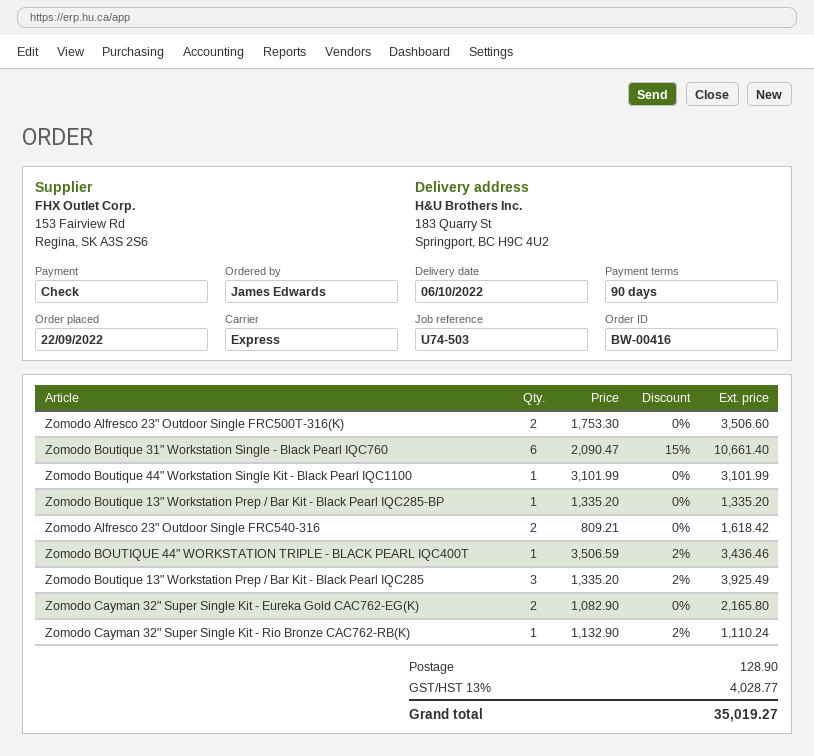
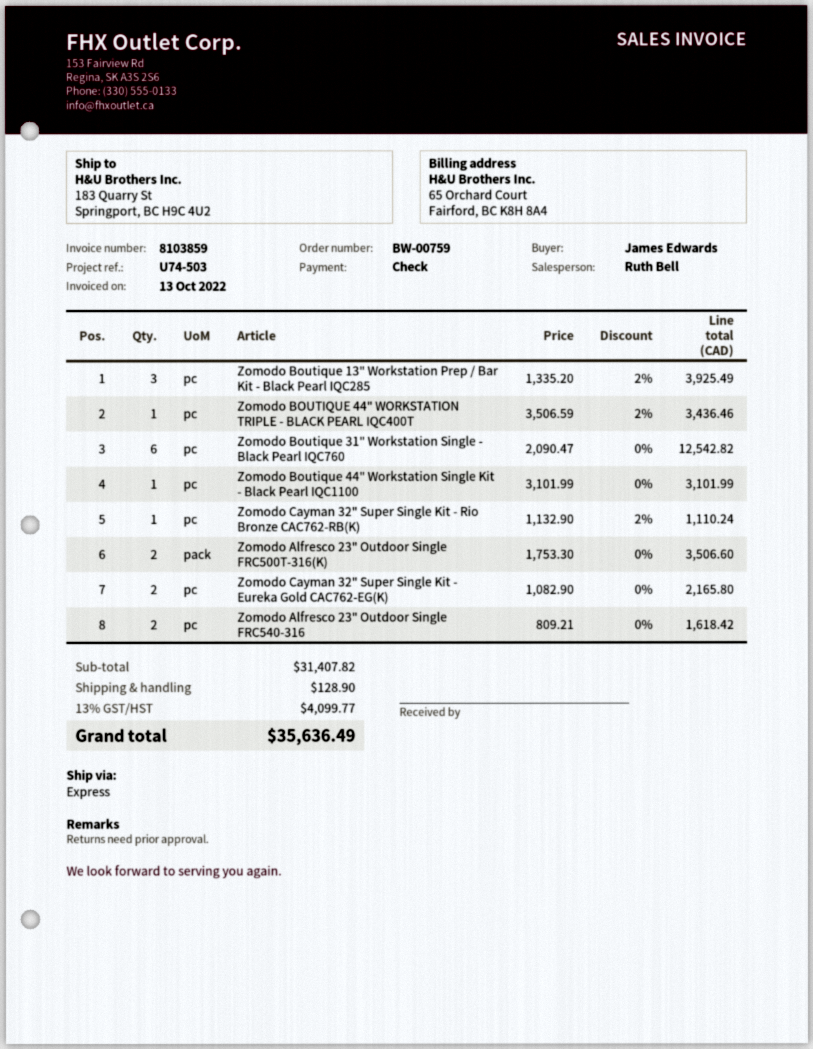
order number: BW-00416 -> BW-00759
Zomodo Boutique 31" Workstation Single - Black Pearl IQC760: 6 x 2090.47 - 15% = 10661.40 -> 6 x 2090.47 = 12542.82
Zomodo Boutique 13" Workstation Prep / Bar Kit - Black Pearl IQC285-BP: 1 x 1335.20 = 1335.20 -> none
tax: 13% = 4028.77 -> 13% = 4099.77
total: 35019.27 -> 35636.49

